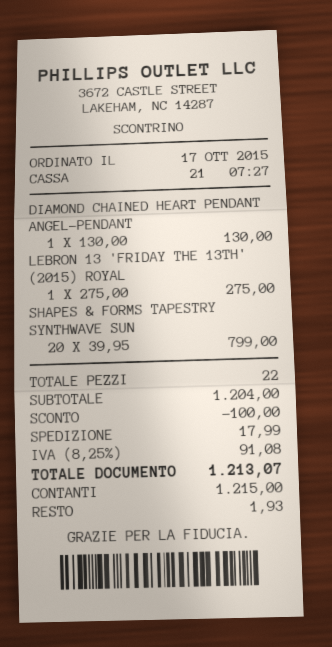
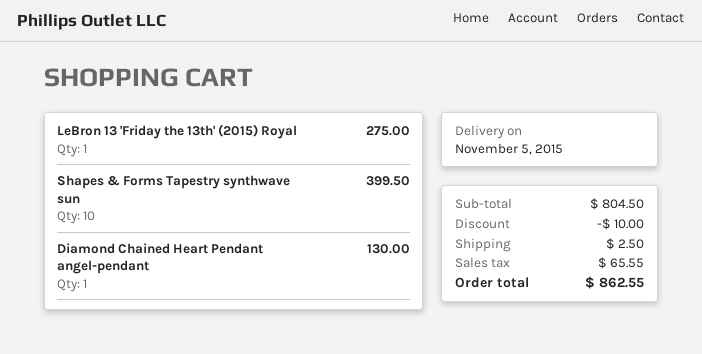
SHAPES & FORMS TAPESTRY SYNTHWAVE SUN: 20 for 799.00 -> 10 for 399.50
subtotal: 1204.00 -> 804.50
discount: 100.00 -> 10.00
shipping: 17.99 -> 2.50
tax: 91.08 -> 65.55
total: 1213.07 -> 862.55

